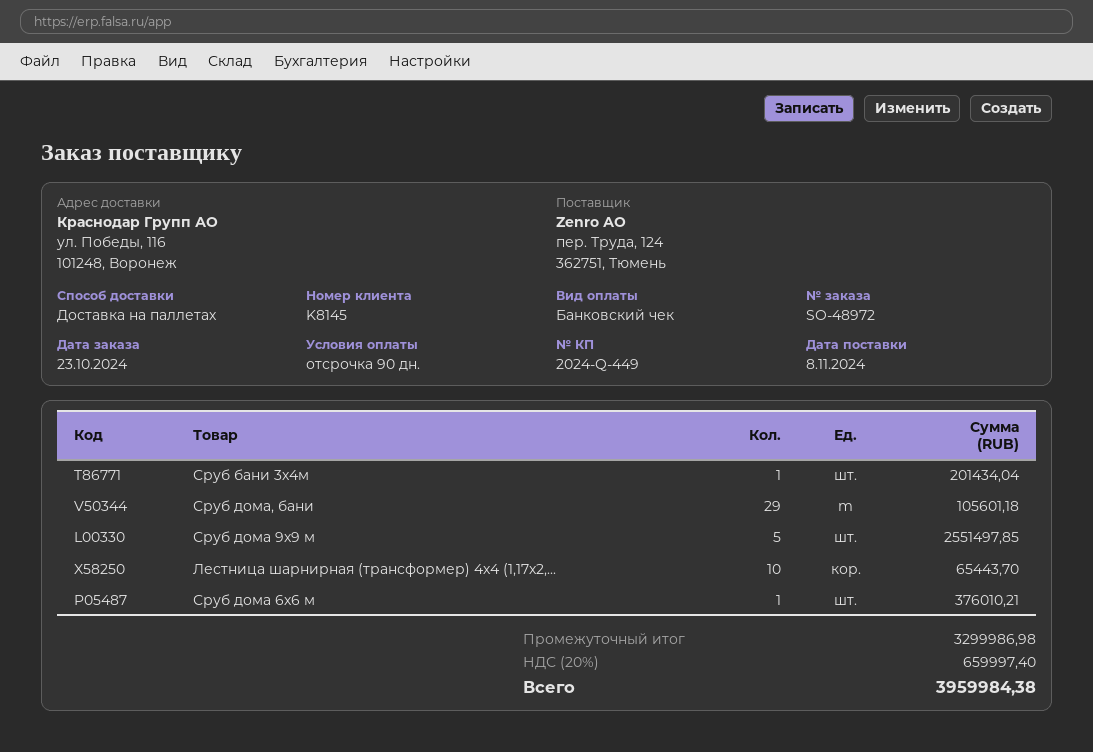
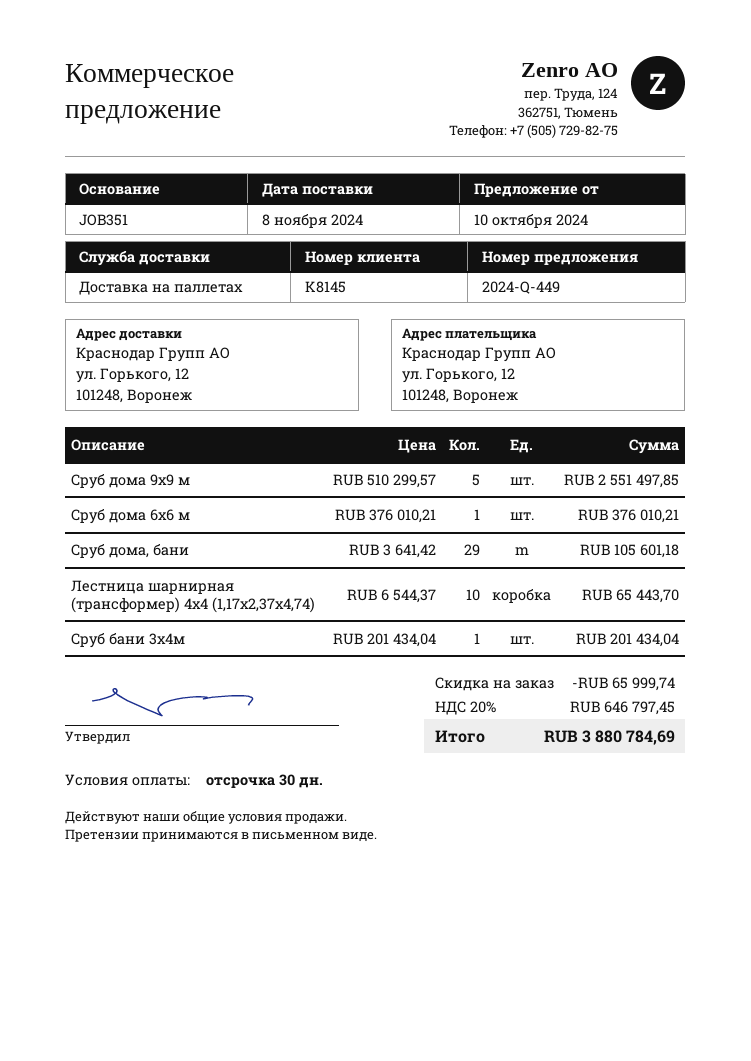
payment terms: 90 days -> 30 days
ship to: ул. Победы, 116, 101248, Воронеж -> ул. Горького, 12, 101248, Воронеж
discount: none -> 65999.74
tax: 20% = 659997.40 -> 20% = 646797.45
total: 3959984.38 -> 3880784.69

